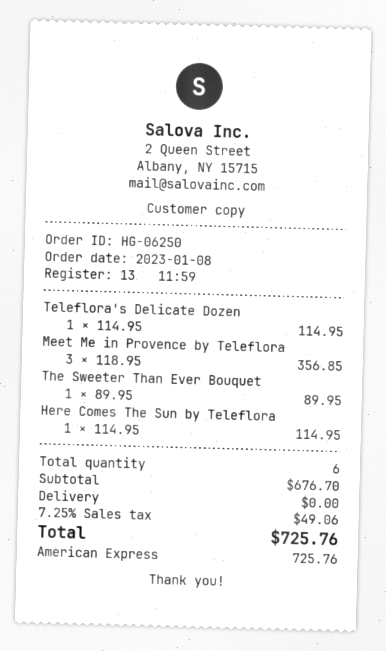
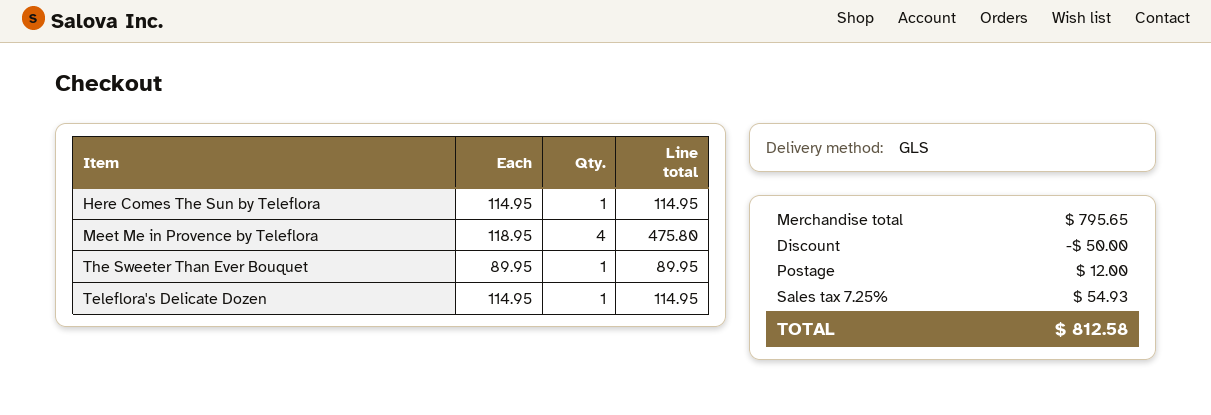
Meet Me in Provence by Teleflora: 3 x 118.95 = 356.85 -> 4 x 118.95 = 475.80
subtotal: 676.70 -> 795.65
discount: none -> 50.00
shipping: 0.00 -> 12.00
tax: 7.25% = 49.06 -> 7.25% = 54.93
total: 725.76 -> 812.58

